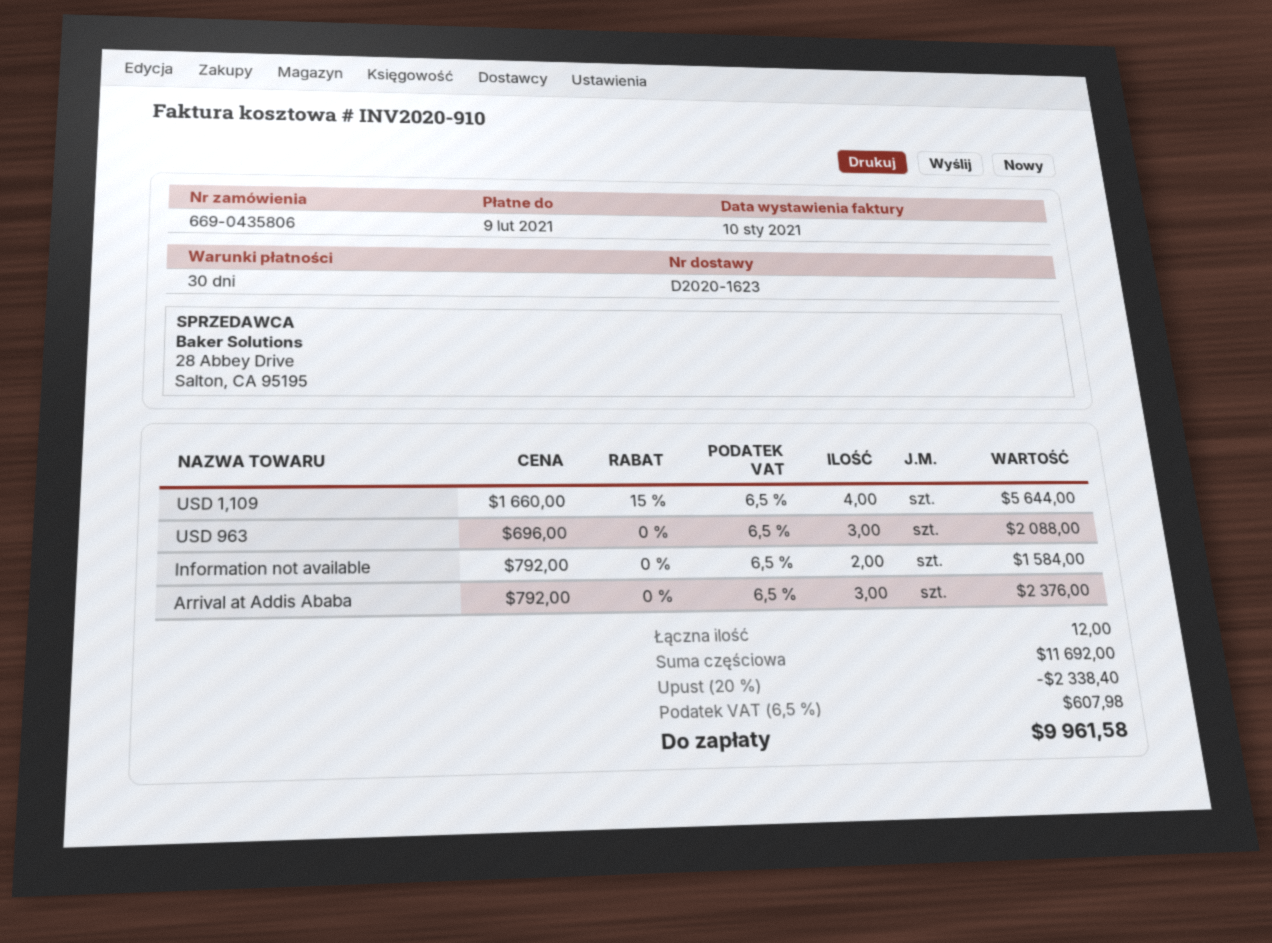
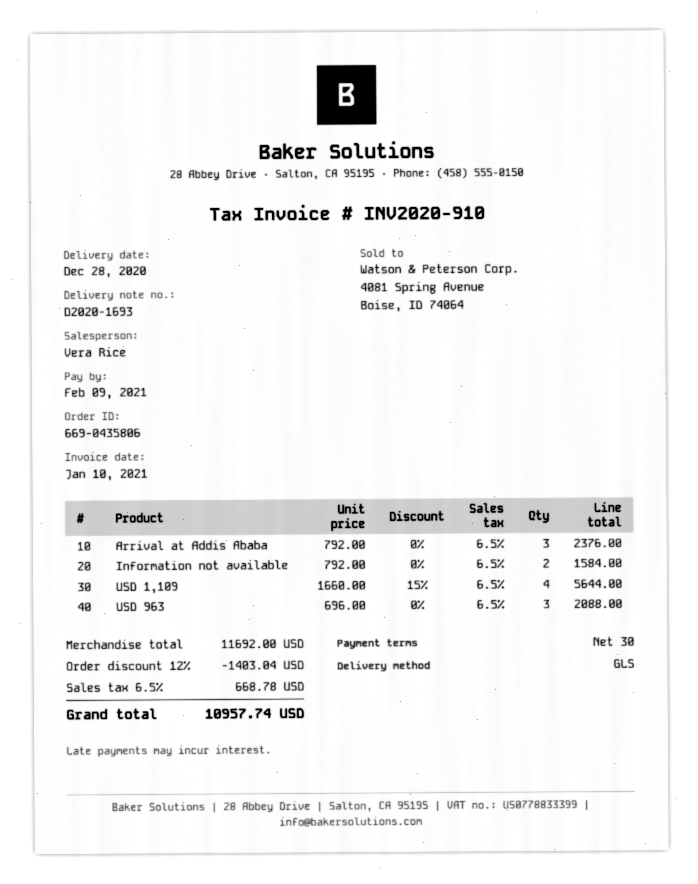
delivery note number: D2020-1623 -> D2020-1693
discount: 20% = 2338.40 -> 12% = 1403.04
tax: 6.5% = 607.98 -> 6.5% = 668.78
total: 9961.58 -> 10957.74

